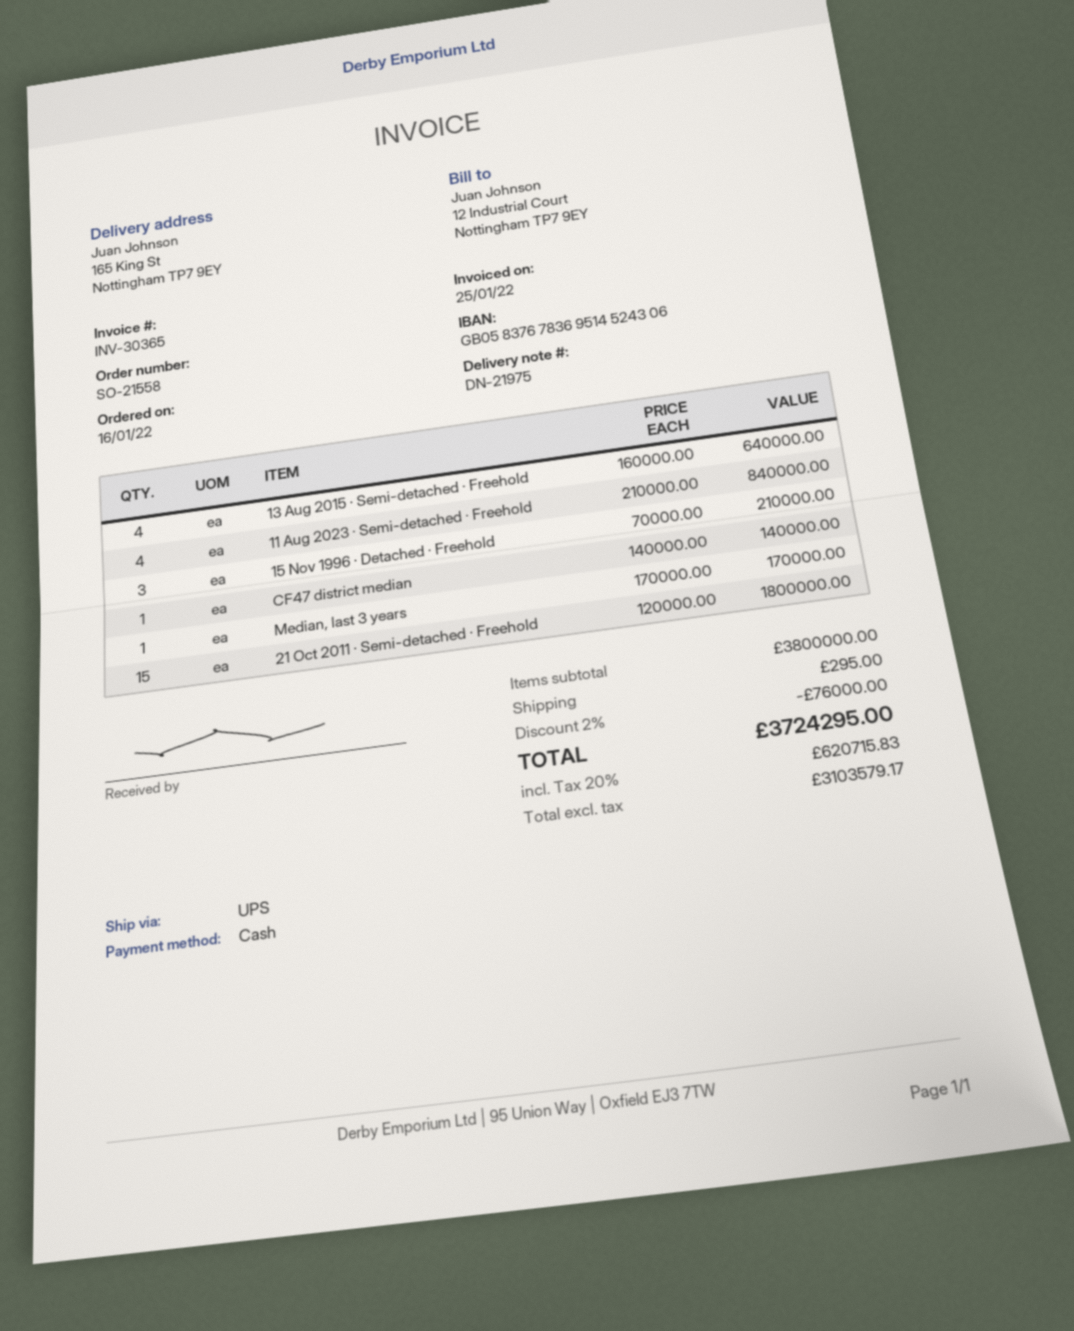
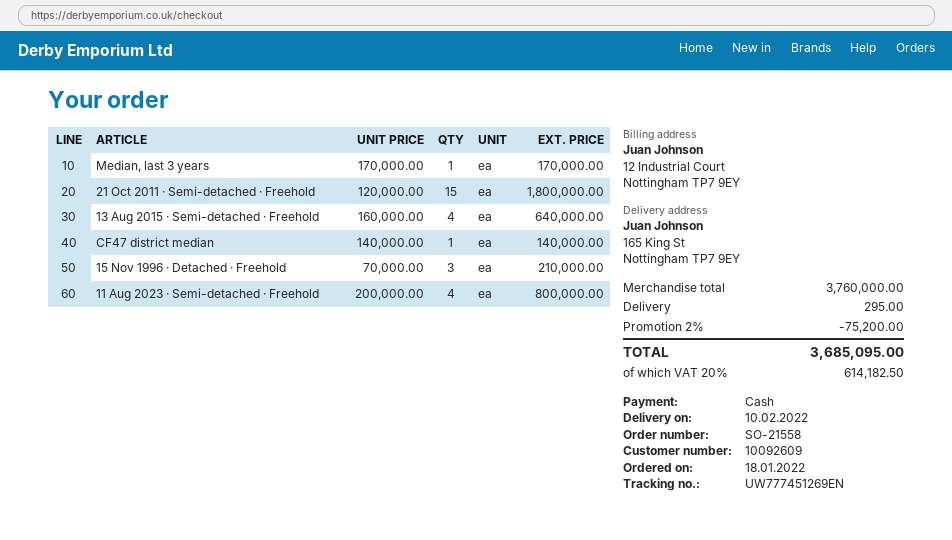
order date: 2022-01-16 -> 2022-01-18
11 Aug 2023 · Semi-detached · Freehold: 4 x 210000.00 = 840000.00 -> 4 x 200000.00 = 800000.00
subtotal: 3800000.00 -> 3760000.00
discount: 2% = 76000.00 -> 2% = 75200.00
tax: 20% = 620715.83 -> 20% = 614182.50
total: 3724295.00 -> 3685095.00

